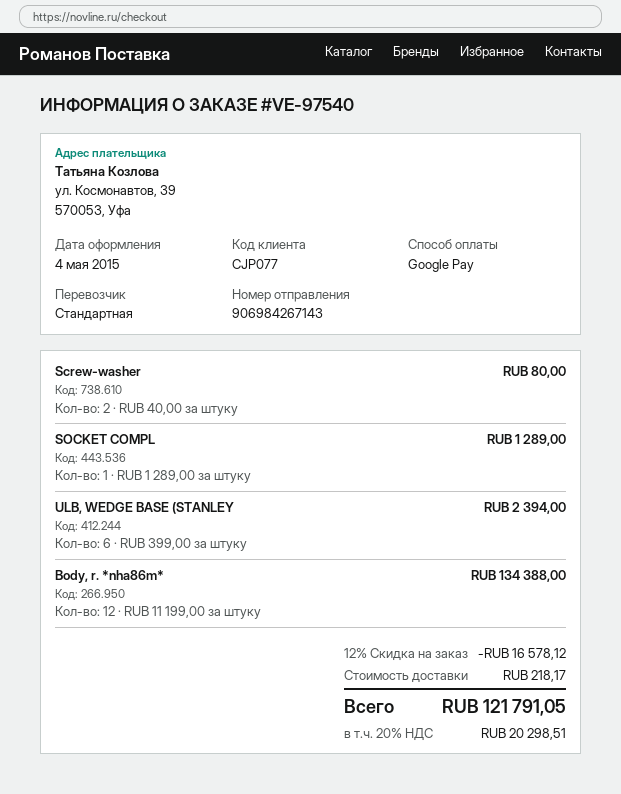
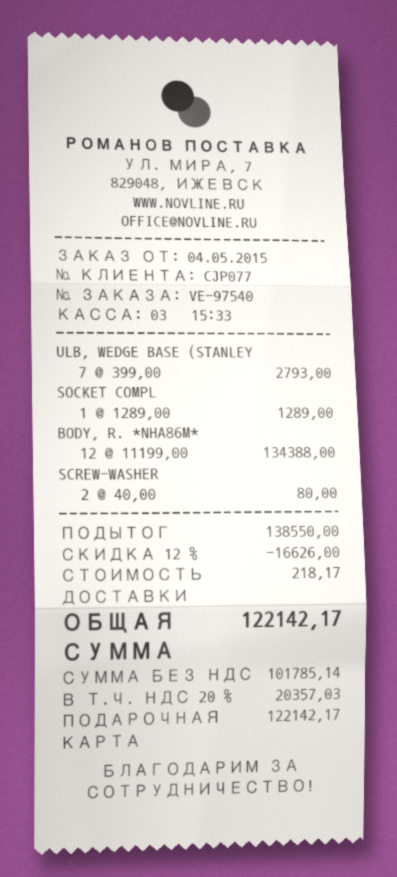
payment method: Google Pay -> gift card
ULB, WEDGE BASE (STANLEY: 6 x 399.00 = 2394.00 -> 7 x 399.00 = 2793.00
discount: 12% = 16578.12 -> 12% = 16626.00
tax: 20% = 20298.51 -> 20% = 20357.03
total: 121791.05 -> 122142.17

